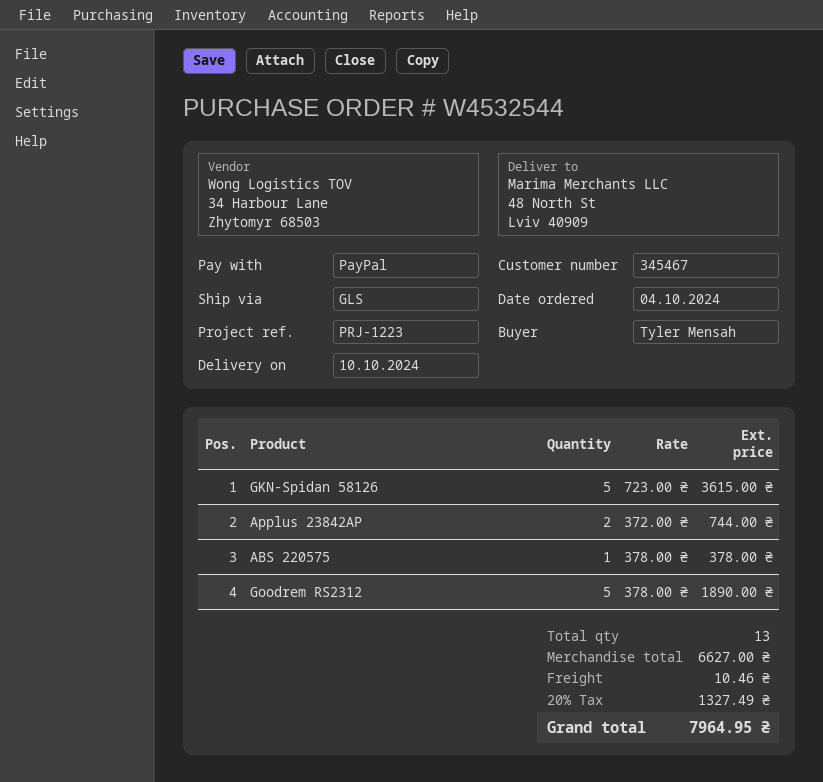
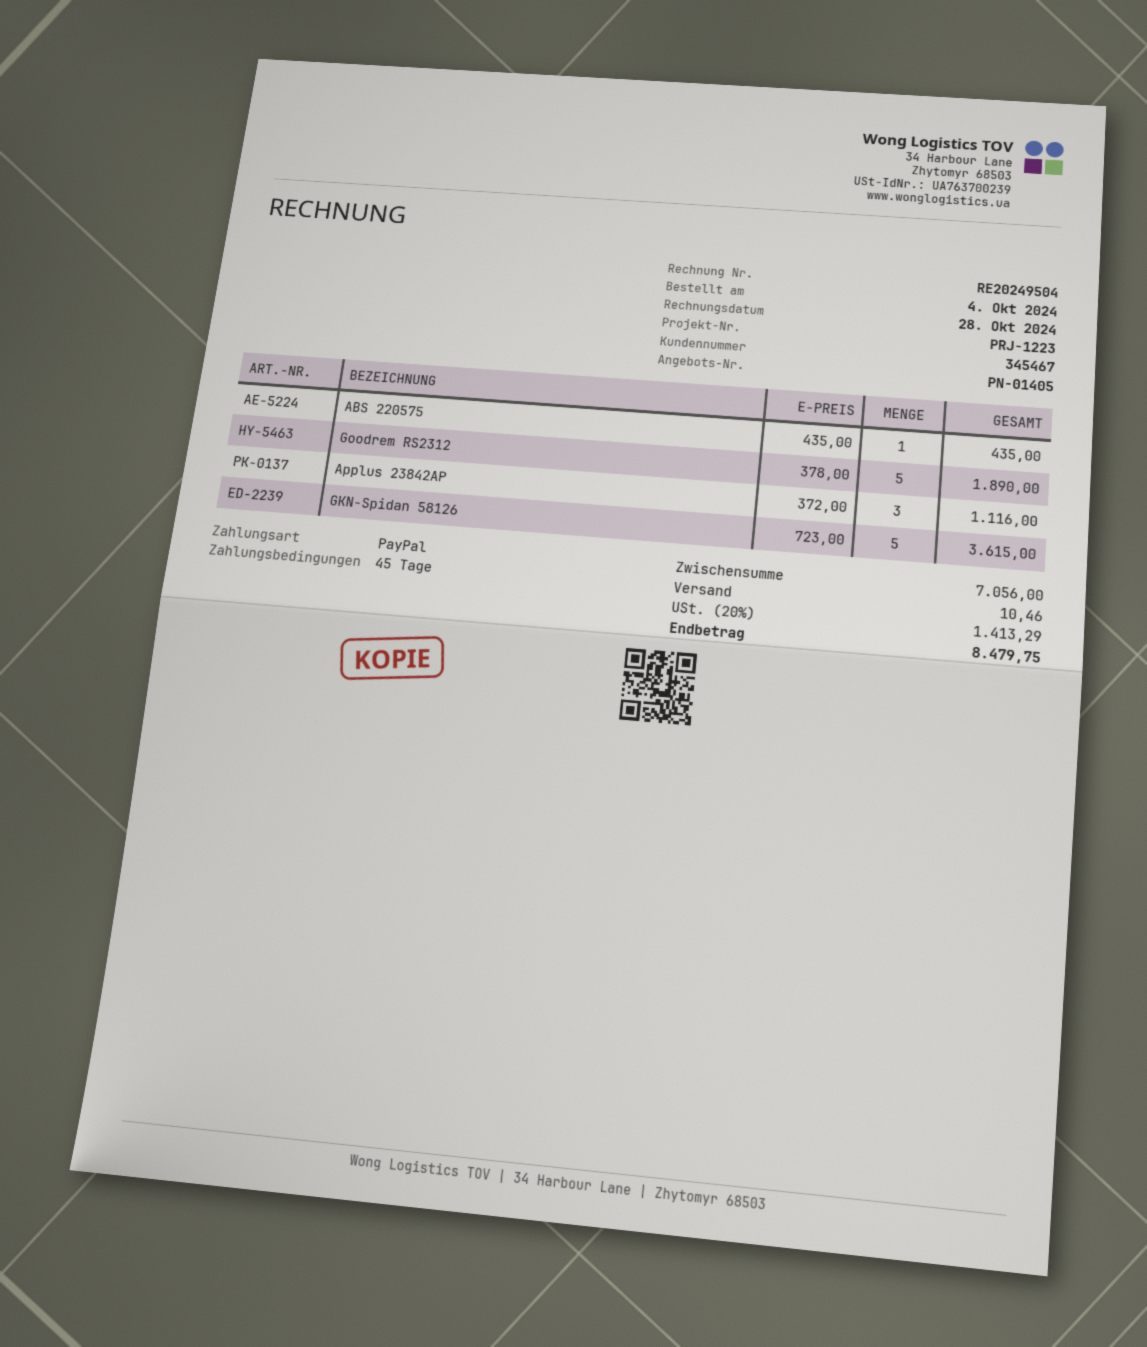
Applus 23842AP: 2 x 372.00 = 744.00 -> 3 x 372.00 = 1116.00
ABS 220575: 1 x 378.00 = 378.00 -> 1 x 435.00 = 435.00
subtotal: 6627.00 -> 7056.00
tax: 20% = 1327.49 -> 20% = 1413.29
total: 7964.95 -> 8479.75

